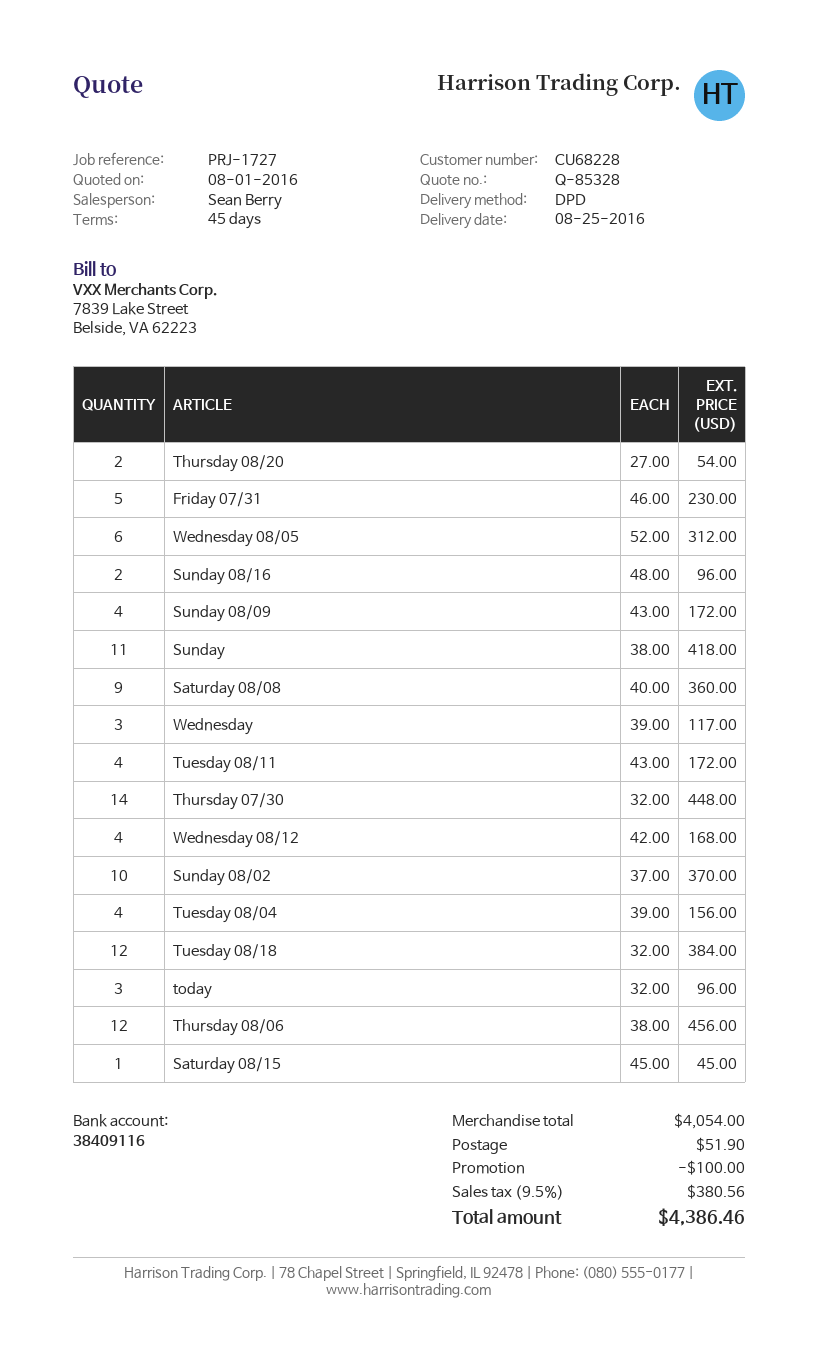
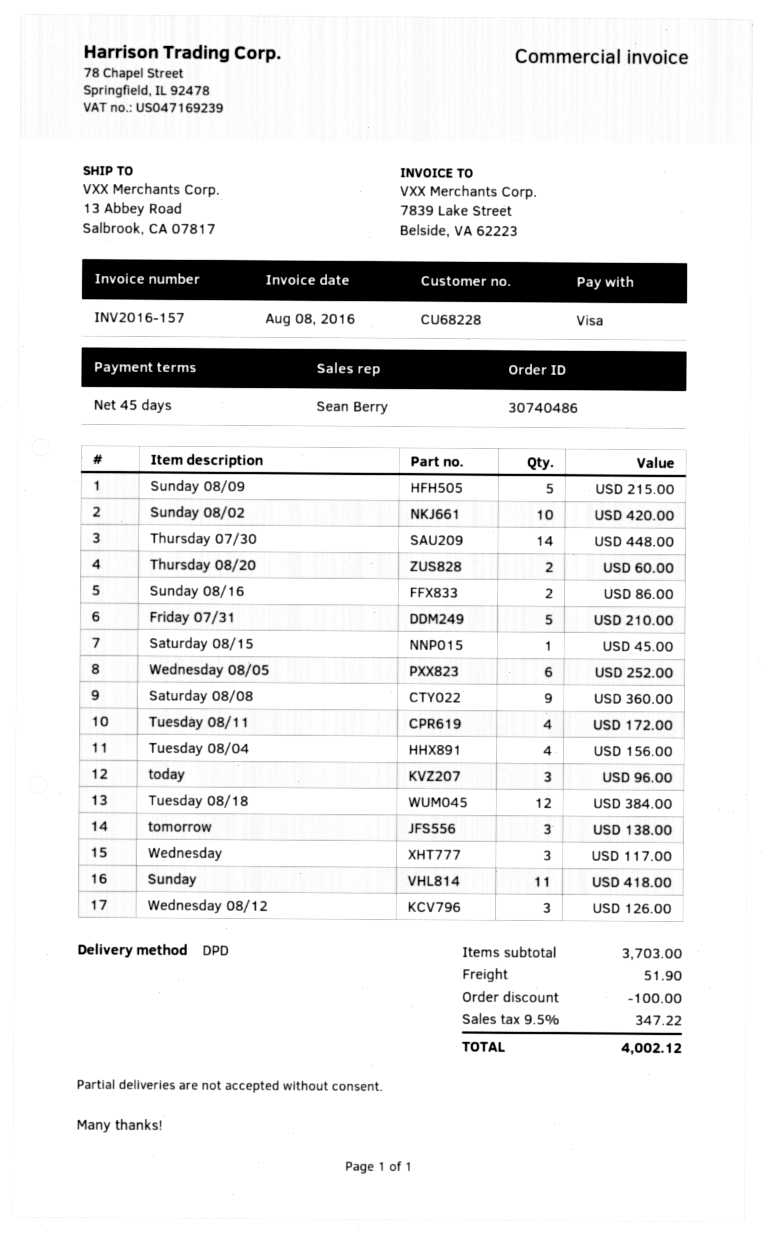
Thursday 08/20: 2 for 54.00 -> 2 for 60.00
Friday 07/31: 5 for 230.00 -> 5 for 210.00
Wednesday 08/05: 6 for 312.00 -> 6 for 252.00
Sunday 08/16: 2 for 96.00 -> 2 for 86.00
Sunday 08/09: 4 for 172.00 -> 5 for 215.00
Wednesday 08/12: 4 for 168.00 -> 3 for 126.00
Sunday 08/02: 10 for 370.00 -> 10 for 420.00
Thursday 08/06: 12 for 456.00 -> none
tomorrow: none -> 3 for 138.00
subtotal: 4054.00 -> 3703.00
tax: 9.5% = 380.56 -> 9.5% = 347.22
total: 4386.46 -> 4002.12

